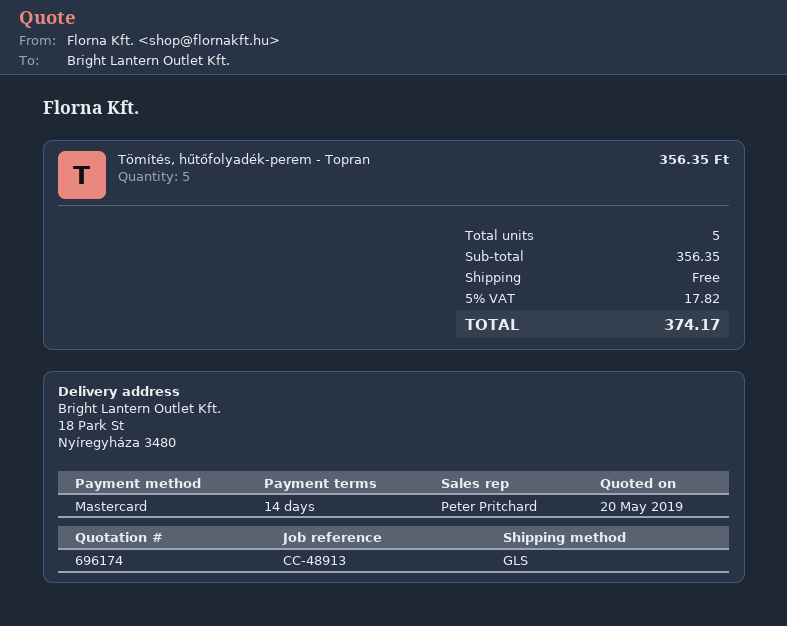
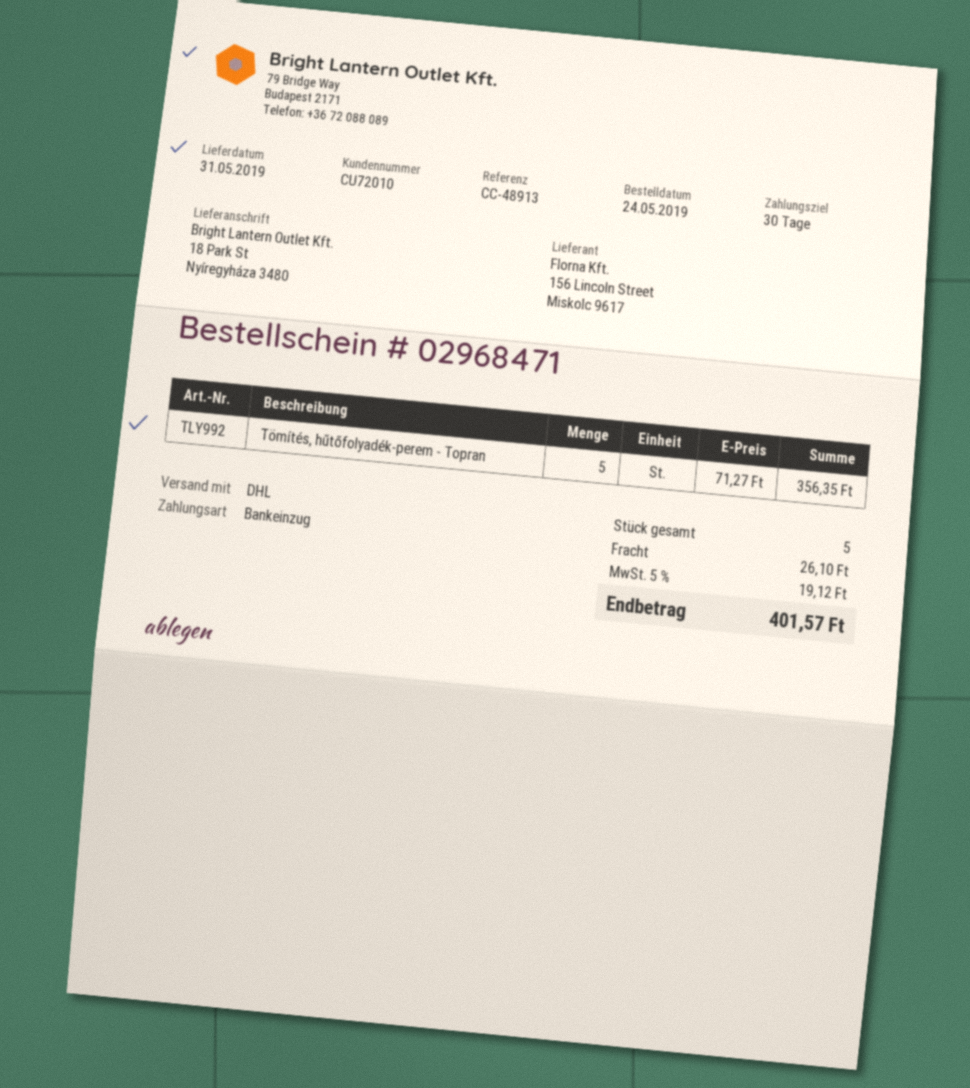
payment terms: 14 days -> 30 days
payment method: Mastercard -> direct debit
shipping method: GLS -> DHL
shipping: 0.00 -> 26.10
tax: 5% = 17.82 -> 5% = 19.12
total: 374.17 -> 401.57

